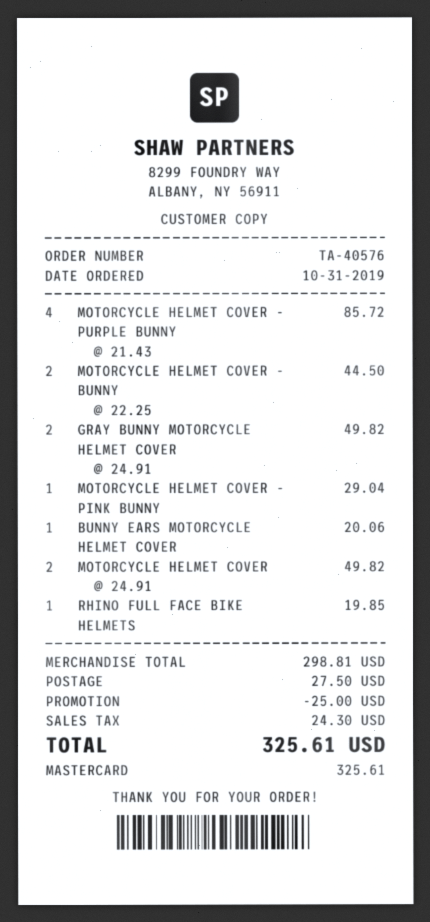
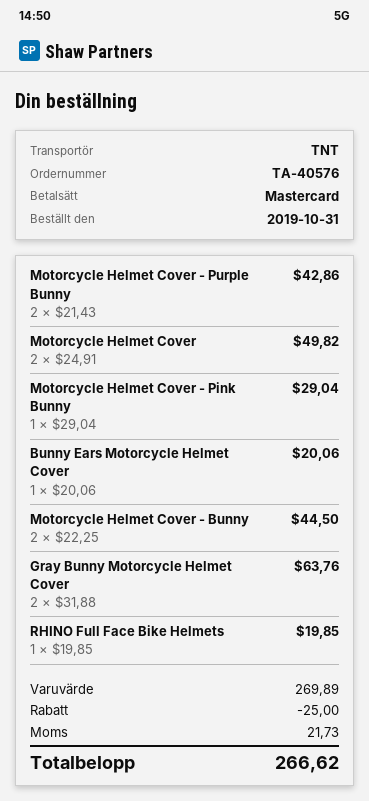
MOTORCYCLE HELMET COVER - PURPLE BUNNY: 4 x 21.43 = 85.72 -> 2 x 21.43 = 42.86
GRAY BUNNY MOTORCYCLE HELMET COVER: 2 x 24.91 = 49.82 -> 2 x 31.88 = 63.76
subtotal: 298.81 -> 269.89
shipping: 27.50 -> none
tax: 24.30 -> 21.73
total: 325.61 -> 266.62

